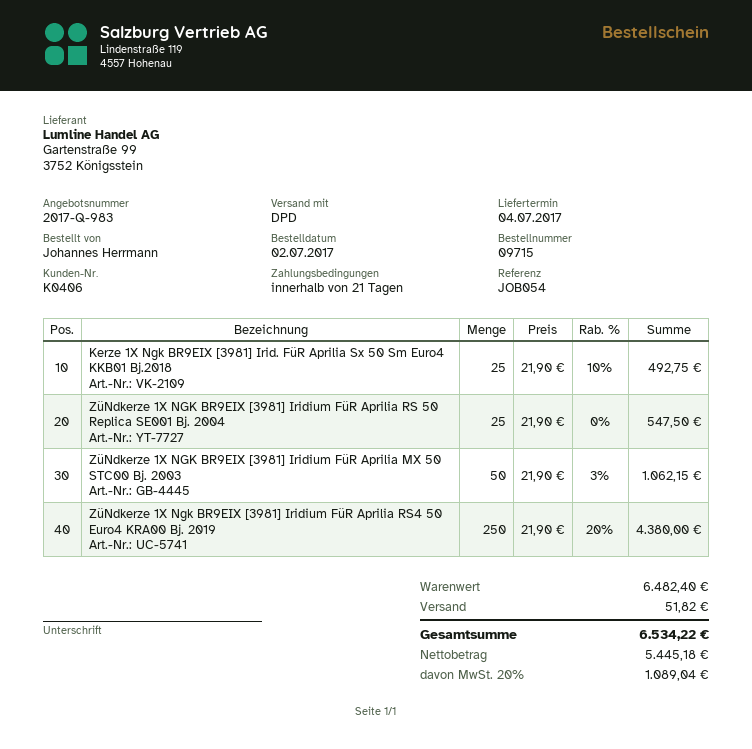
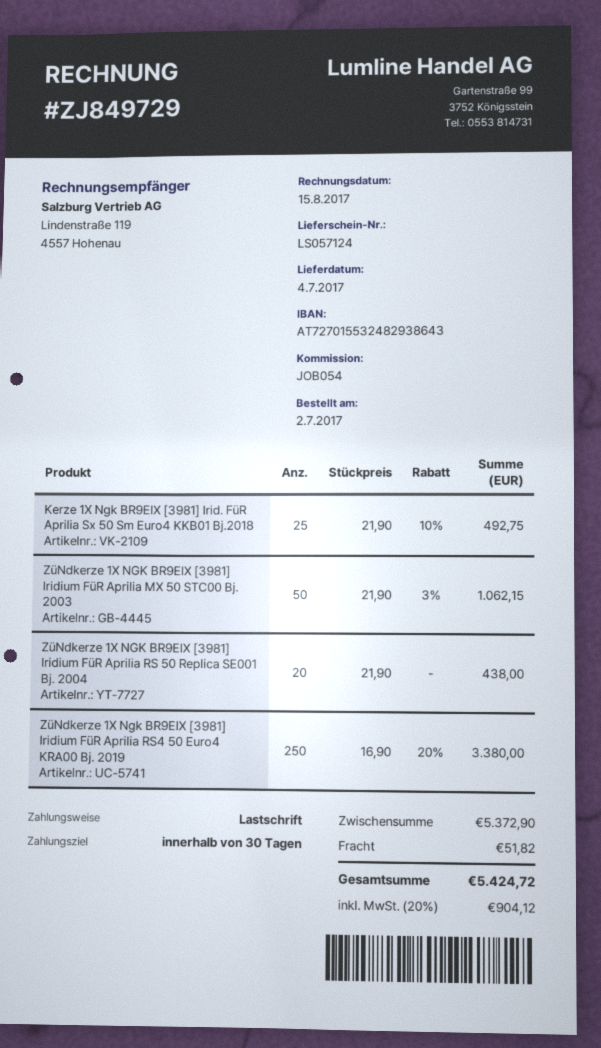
payment terms: 21 days -> 30 days
ZüNdkerze 1X NGK BR9EIX [3981] Iridium FüR Aprilia RS 50 Replica SE001 Bj. 2004: 25 x 21.90 = 547.50 -> 20 x 21.90 = 438.00
ZüNdkerze 1X Ngk BR9EIX [3981] Iridium FüR Aprilia RS4 50 Euro4 KRA00 Bj. 2019: 250 x 21.90 - 20% = 4380.00 -> 250 x 16.90 - 20% = 3380.00
subtotal: 6482.40 -> 5372.90
tax: 20% = 1089.04 -> 20% = 904.12
total: 6534.22 -> 5424.72

